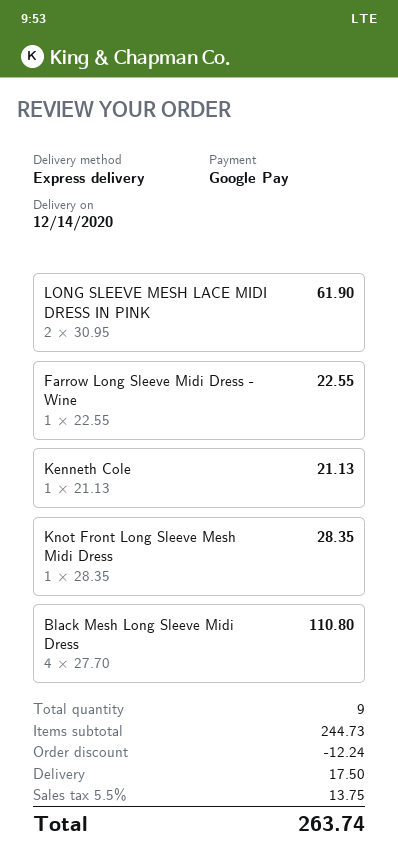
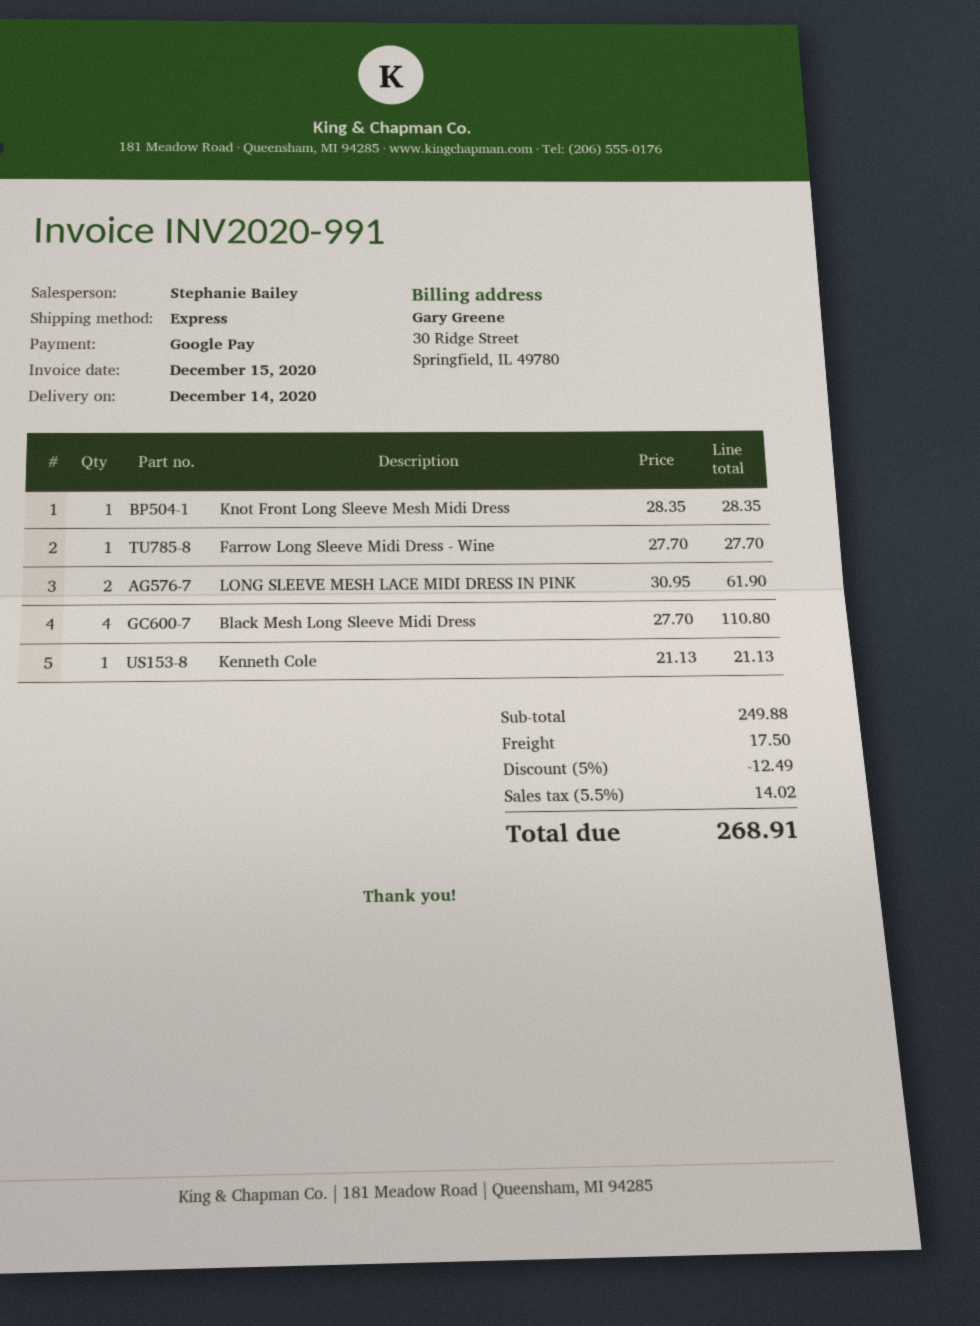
Farrow Long Sleeve Midi Dress - Wine: 1 x 22.55 = 22.55 -> 1 x 27.70 = 27.70
subtotal: 244.73 -> 249.88
discount: 12.24 -> 12.49
tax: 5.5% = 13.75 -> 5.5% = 14.02
total: 263.74 -> 268.91

